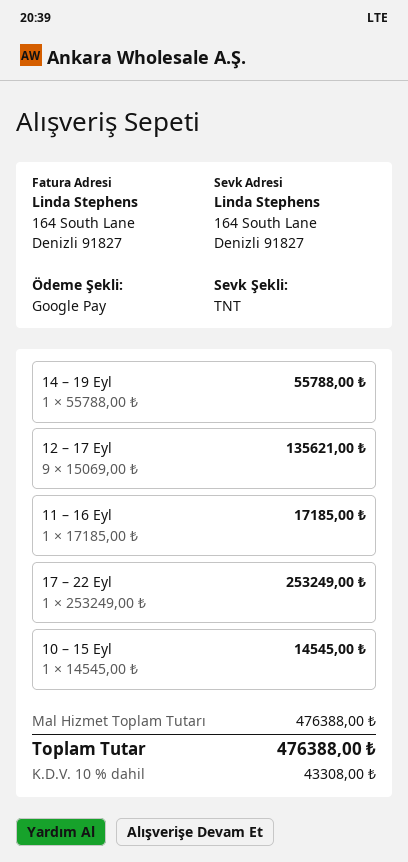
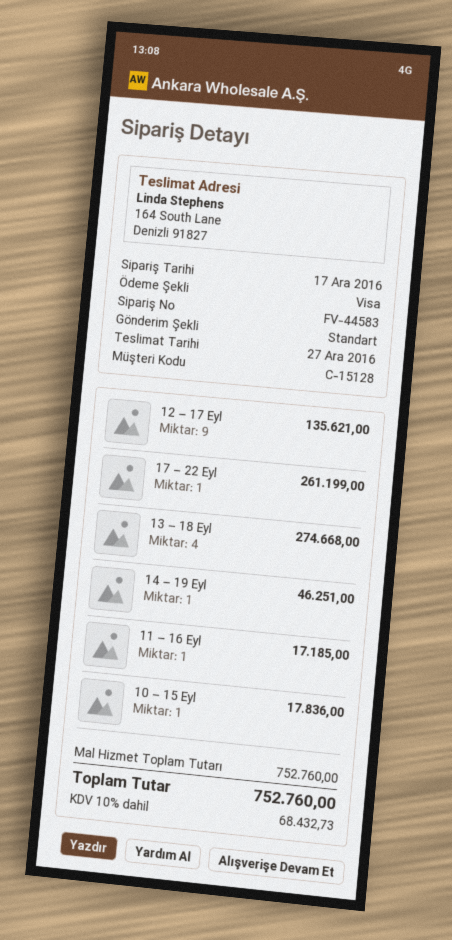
payment method: Google Pay -> Visa
shipping method: TNT -> standard
14 – 19 Eyl: 1 for 55788.00 -> 1 for 46251.00
17 – 22 Eyl: 1 for 253249.00 -> 1 for 261199.00
10 – 15 Eyl: 1 for 14545.00 -> 1 for 17836.00
13 – 18 Eyl: none -> 4 for 274668.00
subtotal: 476388.00 -> 752760.00
tax: 10% = 43308.00 -> 10% = 68432.73
total: 476388.00 -> 752760.00

